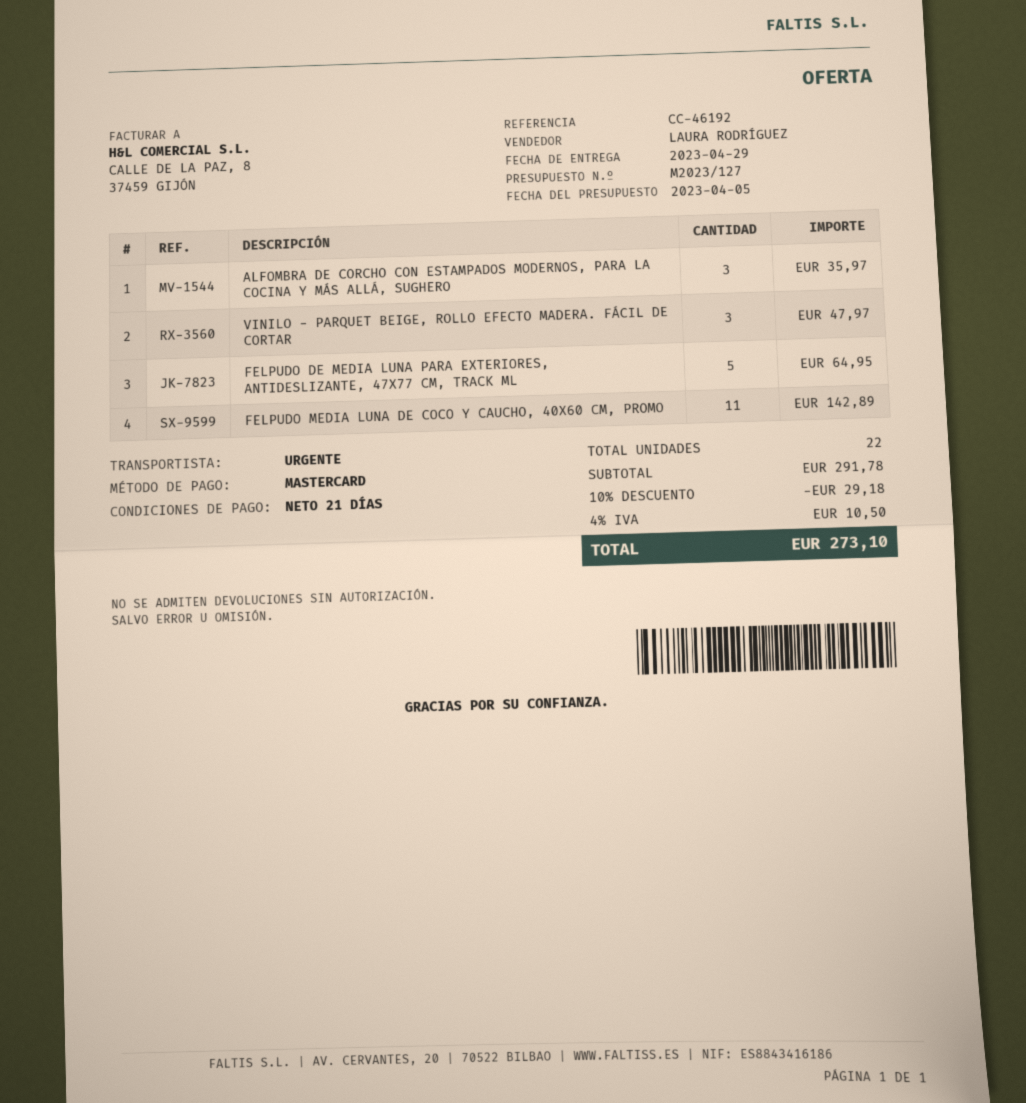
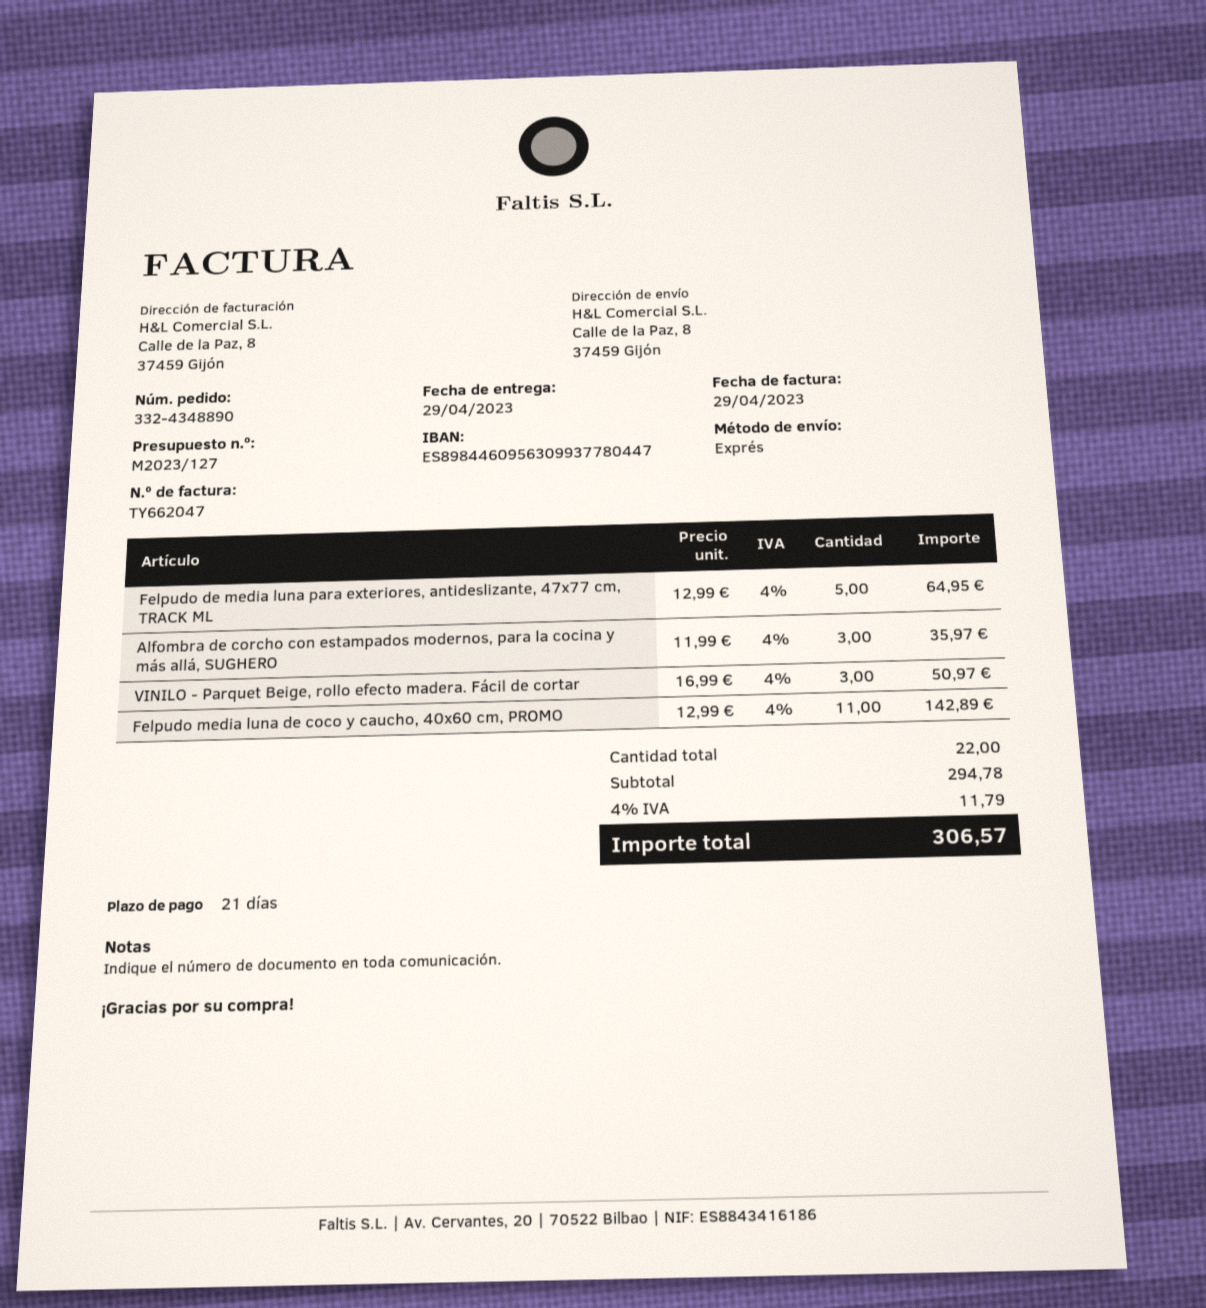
VINILO - PARQUET BEIGE, ROLLO EFECTO MADERA. FÁCIL DE CORTAR: 3 for 47.97 -> 3 for 50.97
subtotal: 291.78 -> 294.78
discount: 10% = 29.18 -> none
tax: 4% = 10.50 -> 4% = 11.79
total: 273.10 -> 306.57

